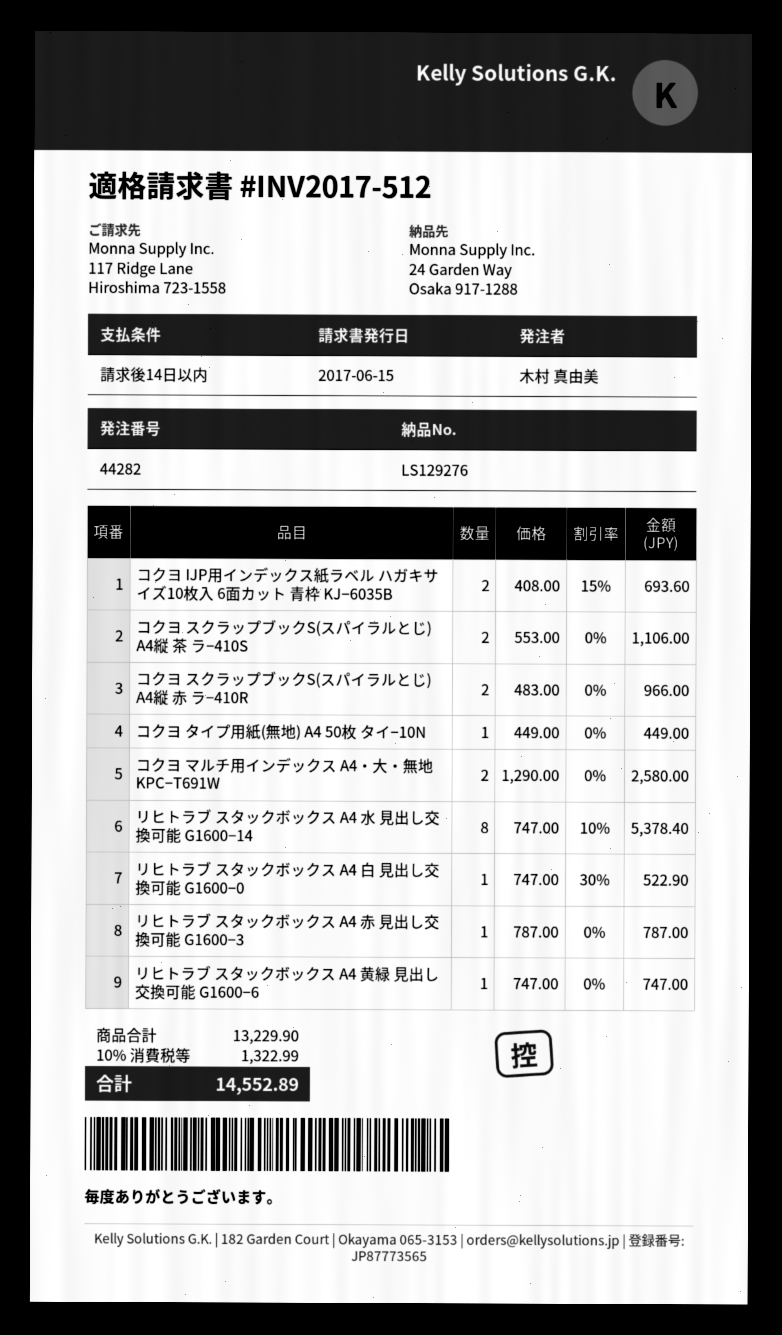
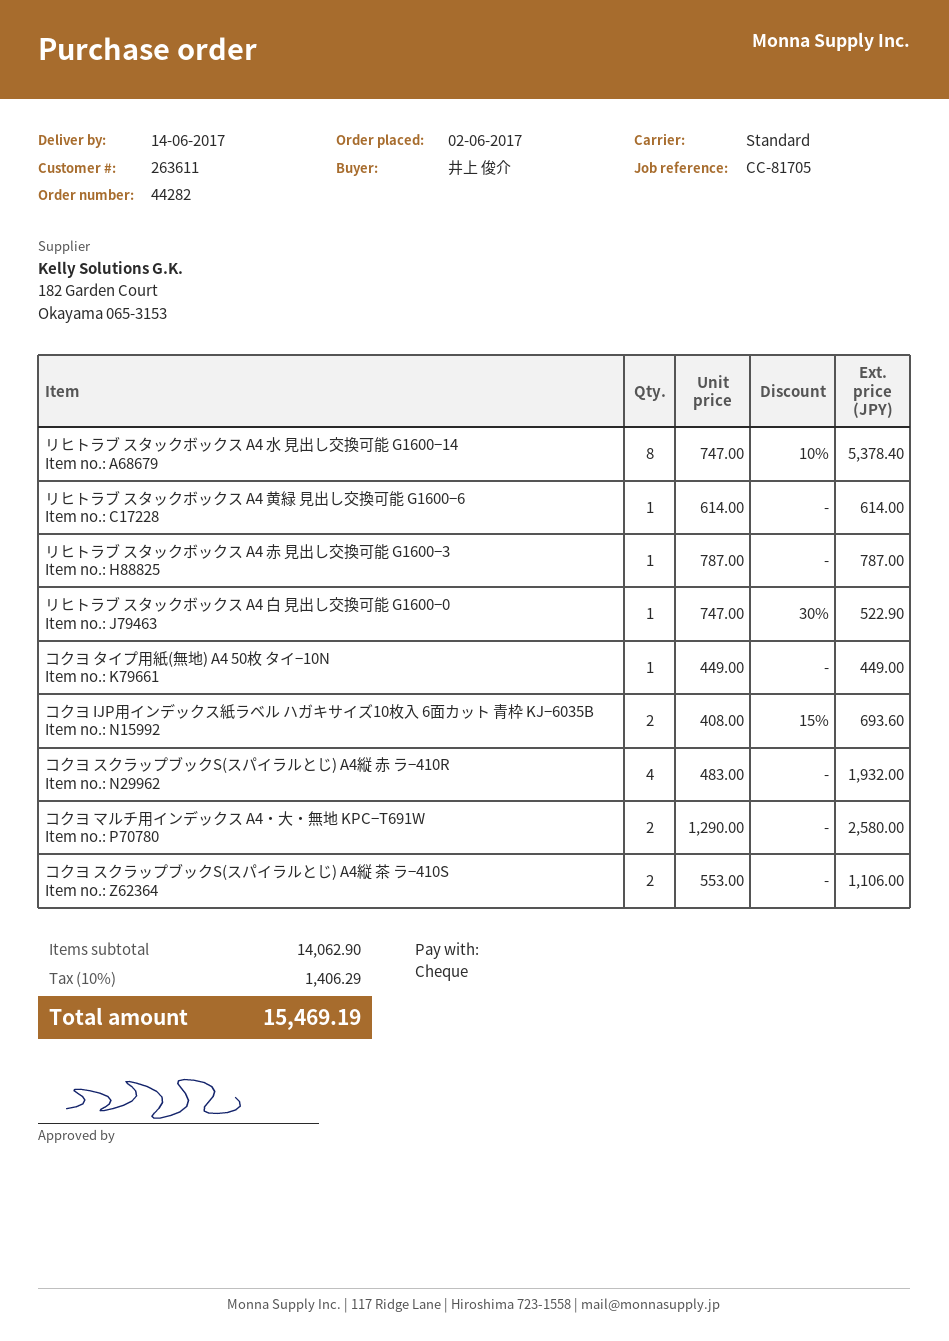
ordered by: 木村 真由美 -> 井上 俊介
コクヨ スクラップブックS(スパイラルとじ) A4縦 赤 ラ−410R: 2 x 483.00 = 966.00 -> 4 x 483.00 = 1932.00
リヒトラブ スタックボックス A4 黄緑 見出し交換可能 G1600−6: 1 x 747.00 = 747.00 -> 1 x 614.00 = 614.00
subtotal: 13229.90 -> 14062.90
tax: 10% = 1322.99 -> 10% = 1406.29
total: 14552.89 -> 15469.19

